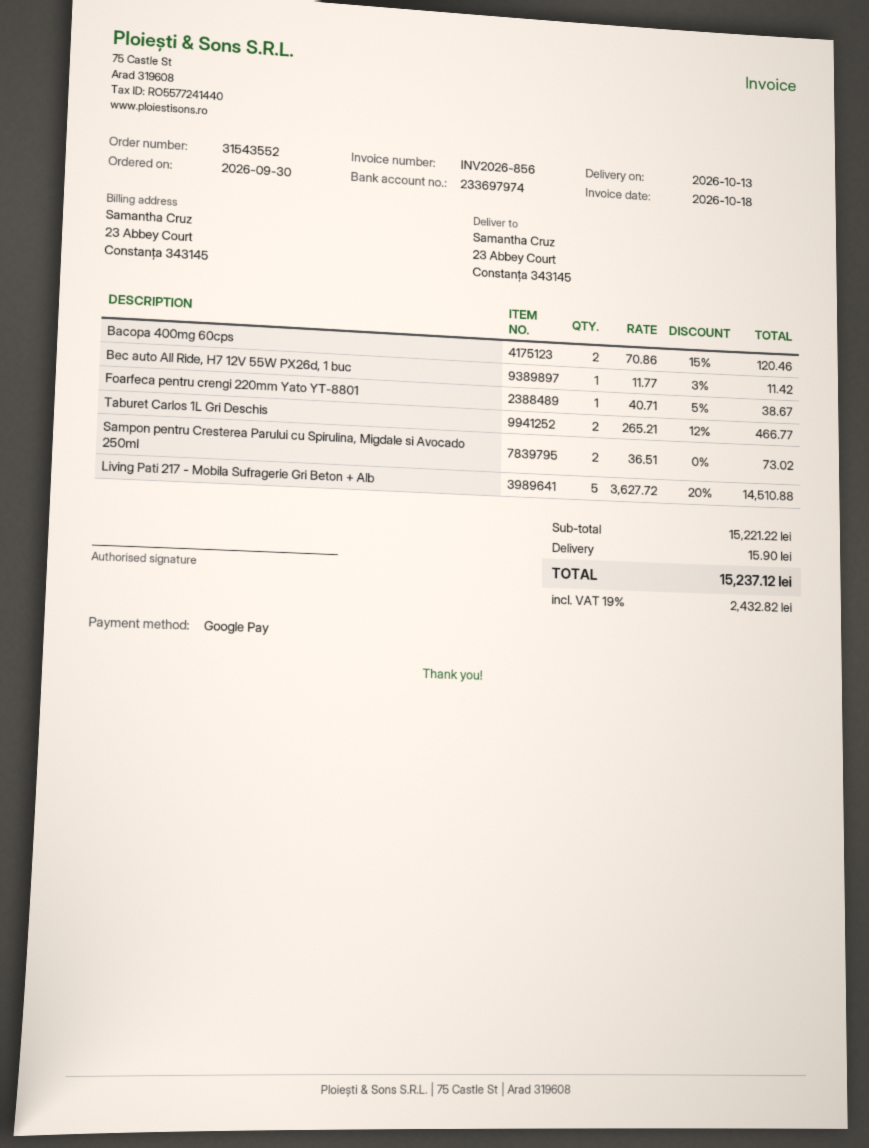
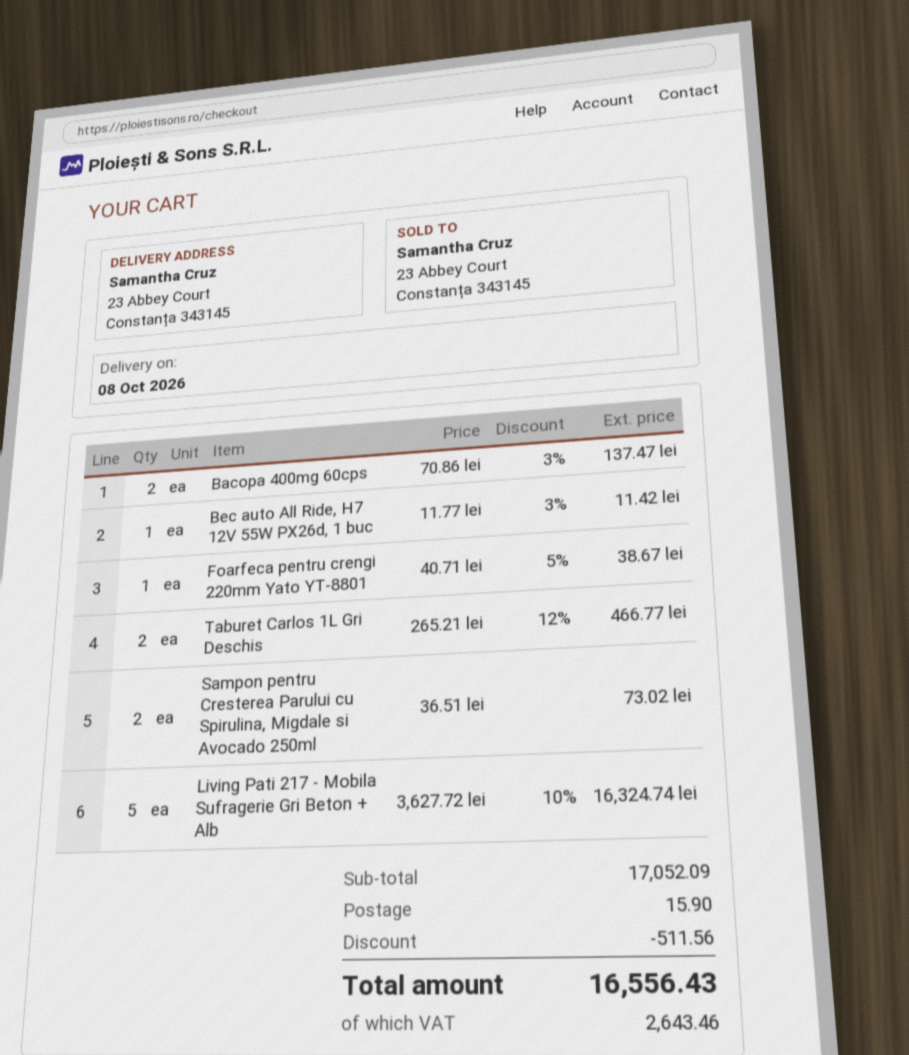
delivery date: 2026-10-13 -> 2026-10-08
Bacopa 400mg 60cps: 2 x 70.86 - 15% = 120.46 -> 2 x 70.86 - 3% = 137.47
Living Pati 217 - Mobila Sufragerie Gri Beton + Alb: 5 x 3627.72 - 20% = 14510.88 -> 5 x 3627.72 - 10% = 16324.74
subtotal: 15221.22 -> 17052.09
discount: none -> 511.56
tax: 2432.82 -> 2643.46
total: 15237.12 -> 16556.43

